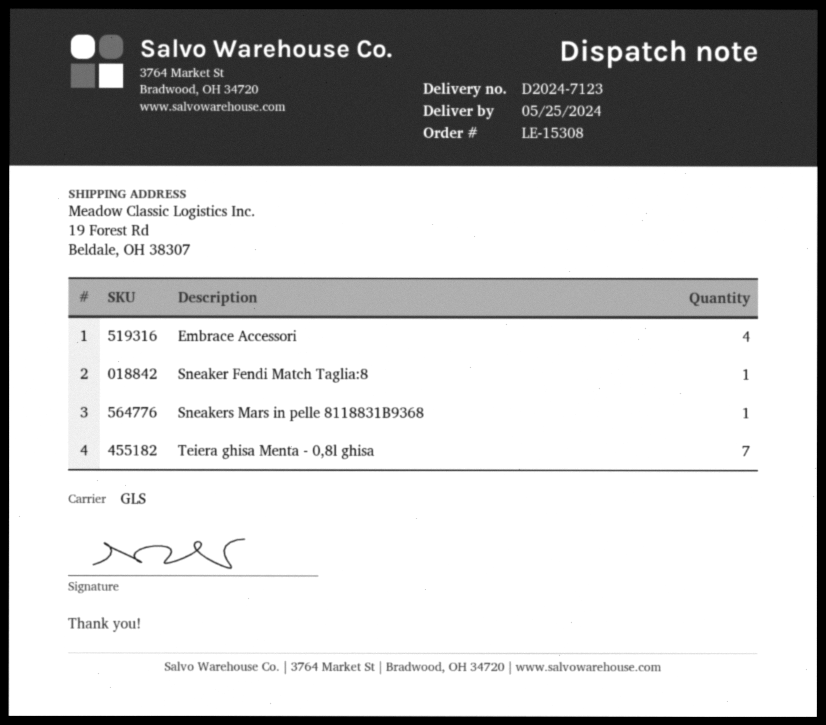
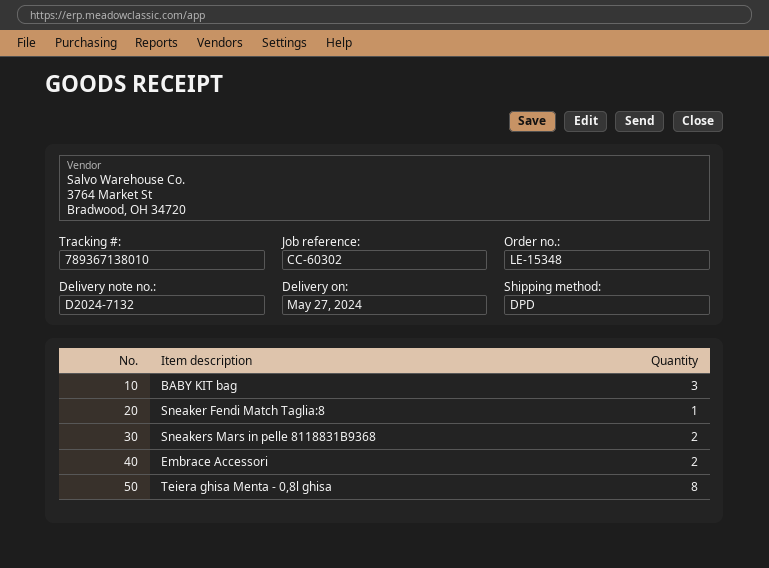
order number: LE-15308 -> LE-15348
delivery note number: D2024-7123 -> D2024-7132
delivery date: 2024-05-25 -> 2024-05-27
shipping method: GLS -> DPD
Embrace Accessori: 4 -> 2
Sneakers Mars in pelle 8118831B9368: 1 -> 2
Teiera ghisa Menta - 0,8l ghisa: 7 -> 8
BABY KIT bag: none -> 3

